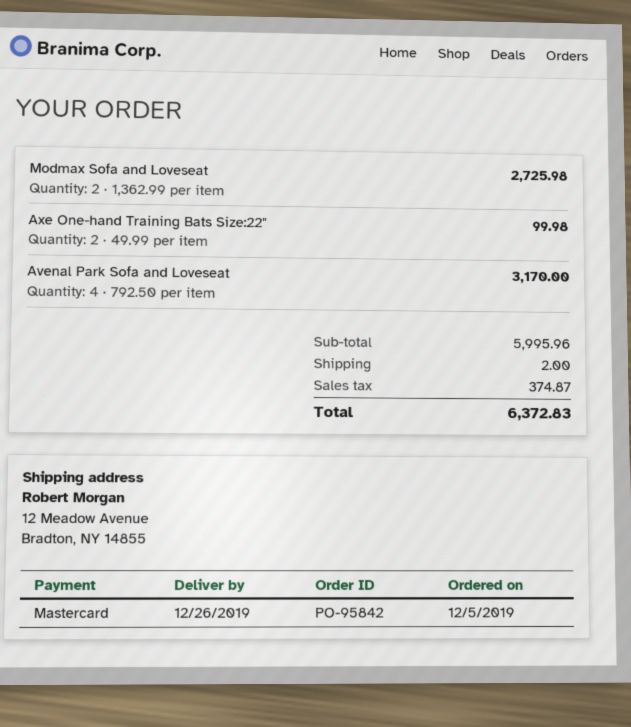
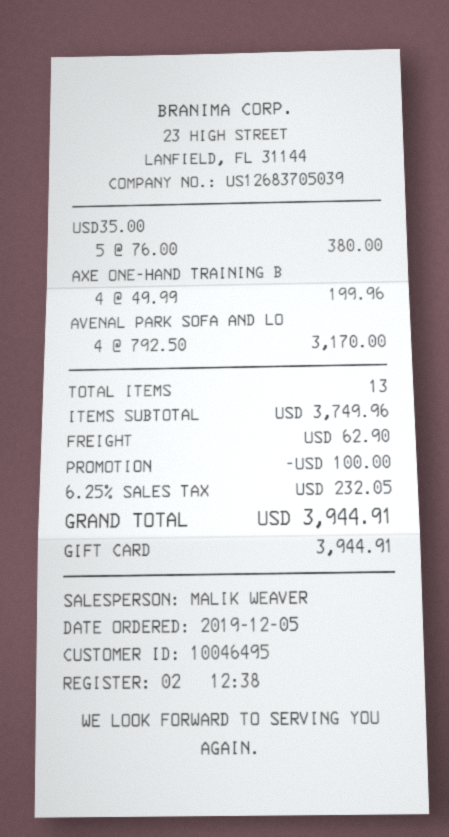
payment method: Mastercard -> gift card
Modmax Sofa and Loveseat: 2 x 1362.99 = 2725.98 -> none
Axe One-hand Training Bats Size:22": 2 x 49.99 = 99.98 -> 4 x 49.99 = 199.96
USD35.00: none -> 5 x 76.00 = 380.00
subtotal: 5995.96 -> 3749.96
discount: none -> 100.00
shipping: 2.00 -> 62.90
tax: 374.87 -> 232.05
total: 6372.83 -> 3944.91

